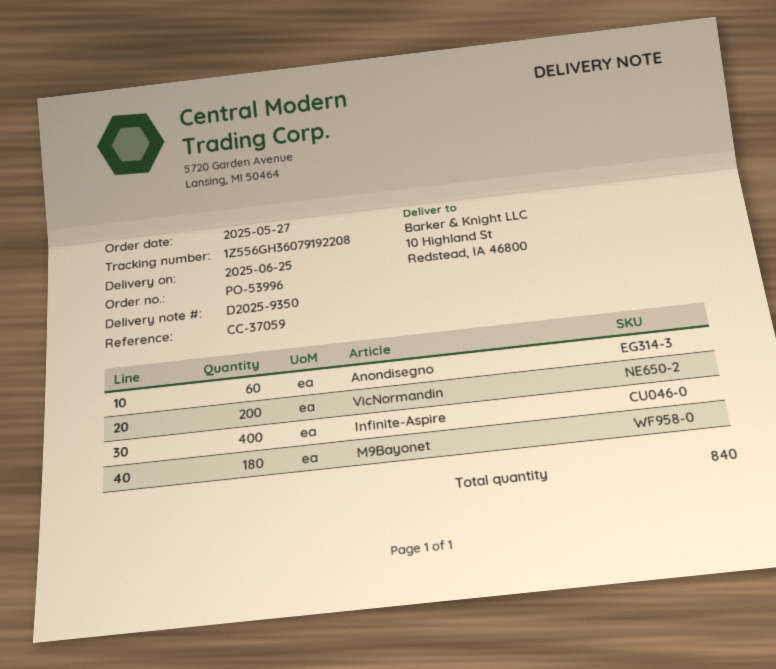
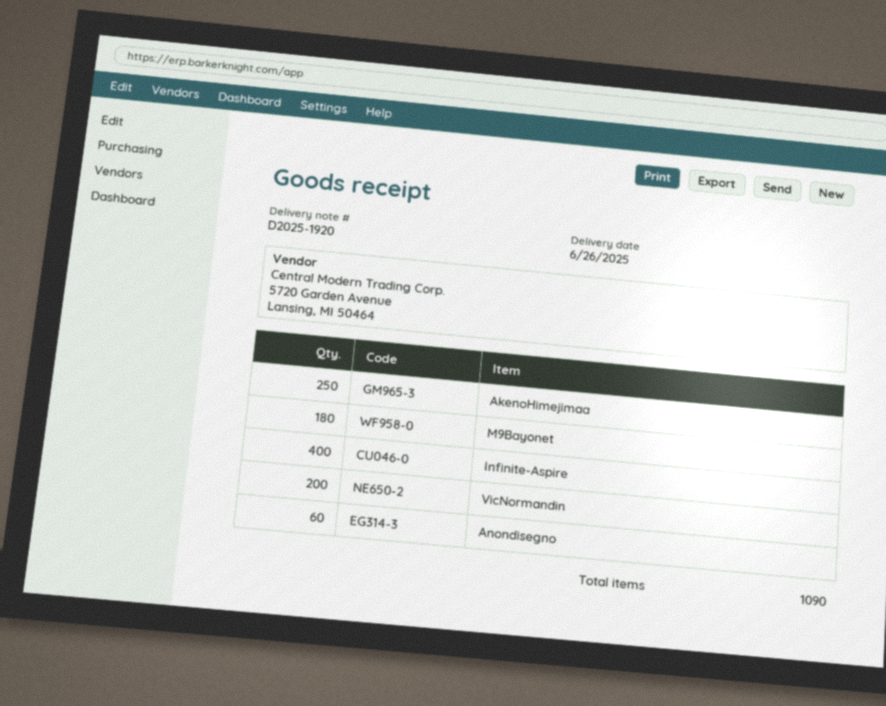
delivery note number: D2025-9350 -> D2025-1920
delivery date: 2025-06-25 -> 2025-06-26
AkenoHimejimaa: none -> 250
total quantity: 840 -> 1090

